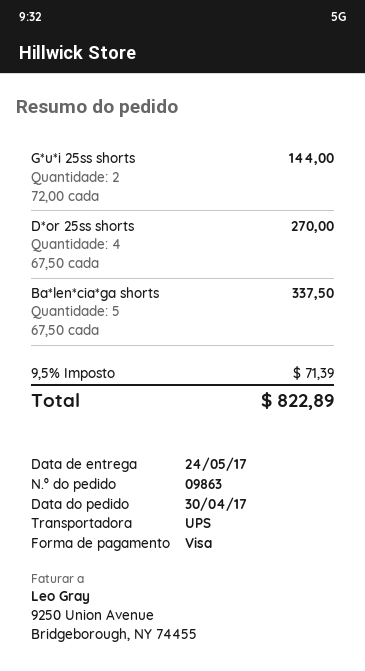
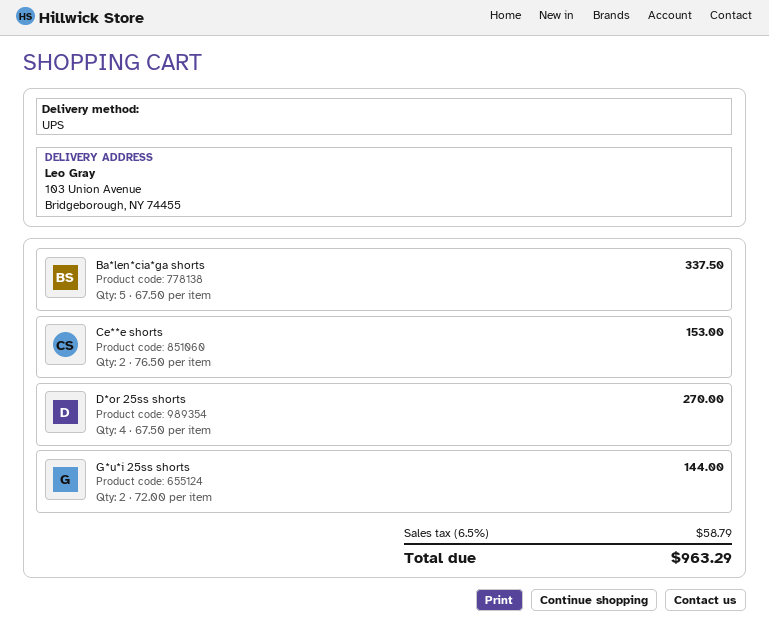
Ce**e shorts: none -> 2 x 76.50 = 153.00
tax: 9.5% = 71.39 -> 6.5% = 58.79
total: 822.89 -> 963.29

